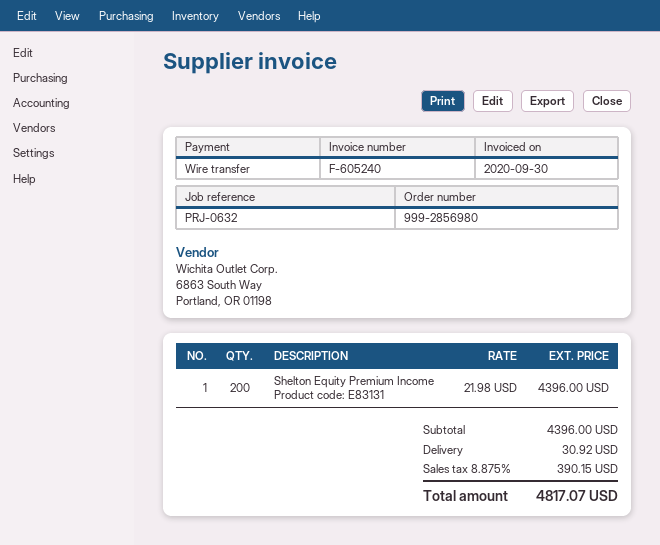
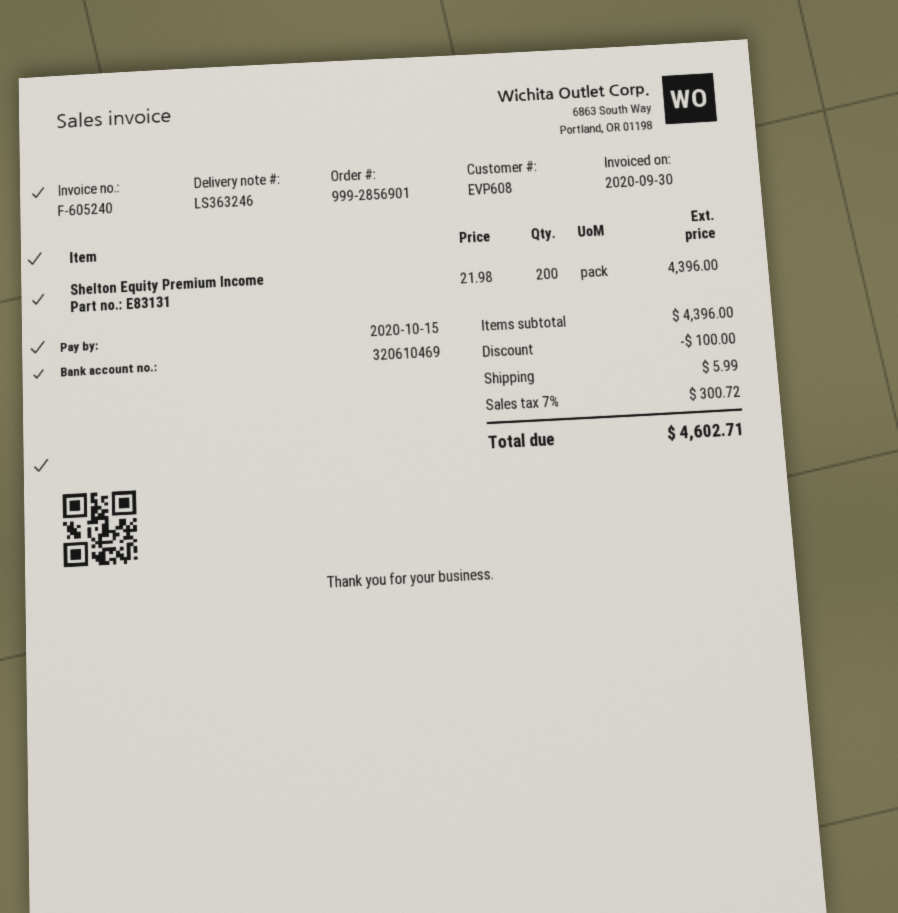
order number: 999-2856980 -> 999-2856901
discount: none -> 100.00
shipping: 30.92 -> 5.99
tax: 8.875% = 390.15 -> 7% = 300.72
total: 4817.07 -> 4602.71

